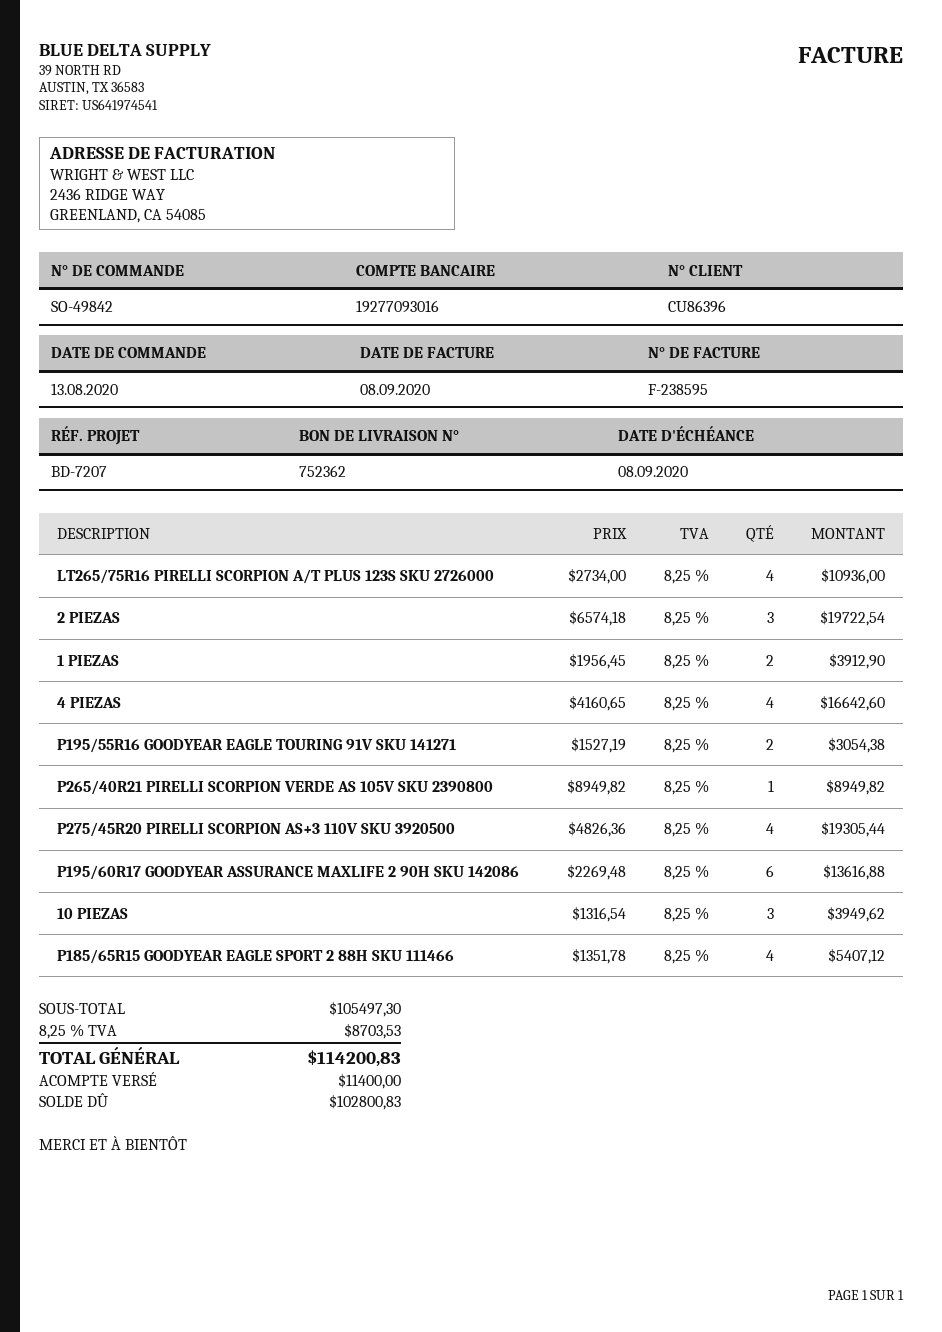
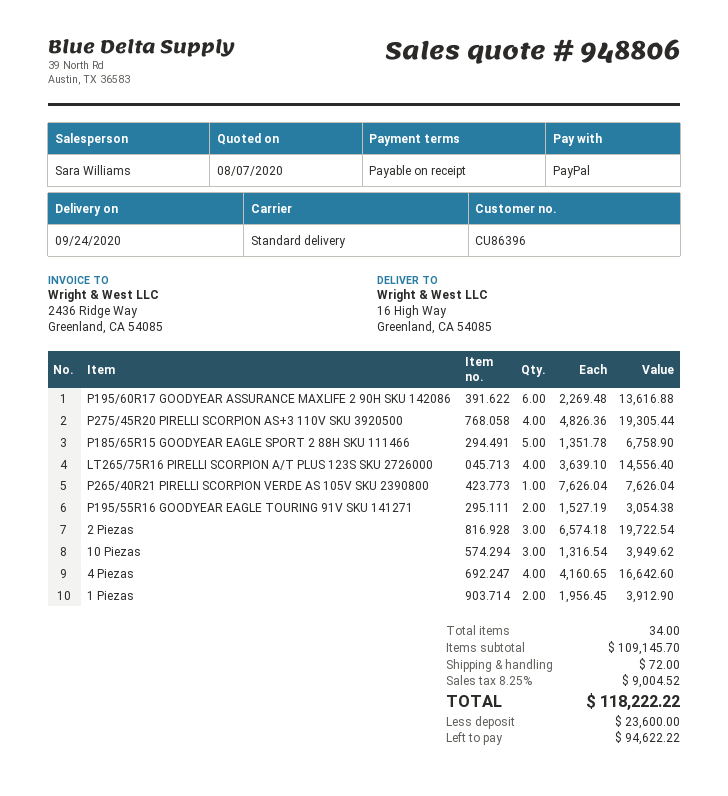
LT265/75R16 PIRELLI SCORPION A/T PLUS 123S SKU 2726000: 4 x 2734.00 = 10936.00 -> 4 x 3639.10 = 14556.40
P265/40R21 PIRELLI SCORPION VERDE AS 105V SKU 2390800: 1 x 8949.82 = 8949.82 -> 1 x 7626.04 = 7626.04
P185/65R15 GOODYEAR EAGLE SPORT 2 88H SKU 111466: 4 x 1351.78 = 5407.12 -> 5 x 1351.78 = 6758.90
subtotal: 105497.30 -> 109145.70
shipping: none -> 72.00
tax: 8.25% = 8703.53 -> 8.25% = 9004.52
total: 114200.83 -> 118222.22
deposit: 11400.00 -> 23600.00
balance: 102800.83 -> 94622.22

